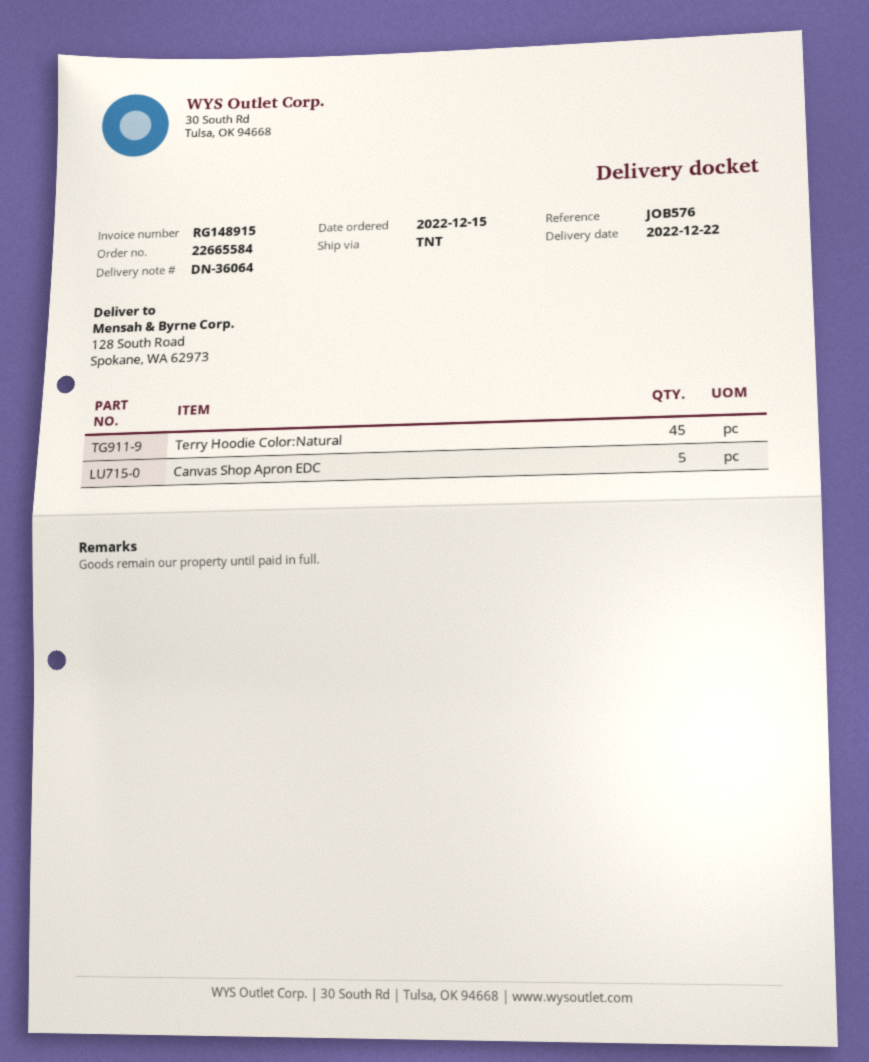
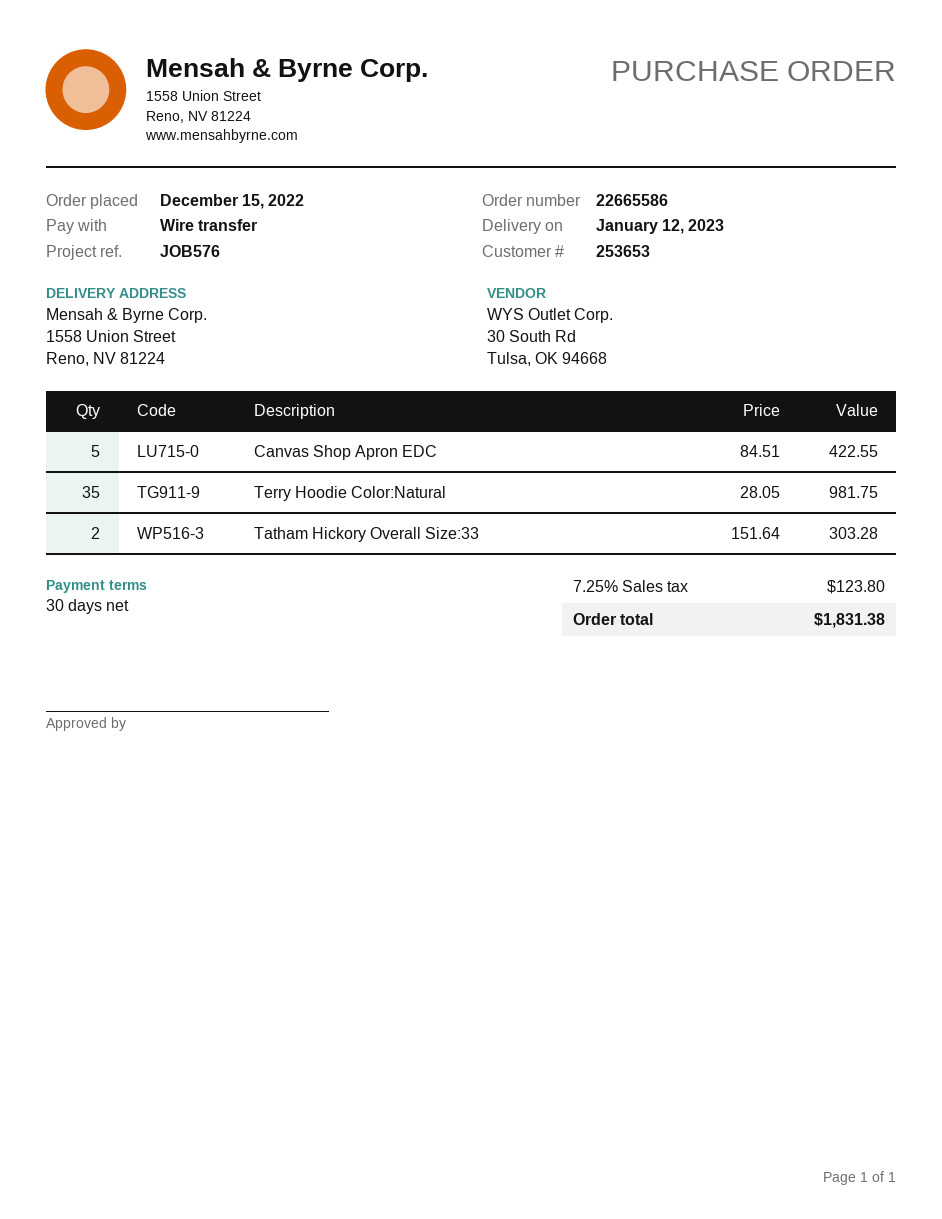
order number: 22665584 -> 22665586
delivery date: 2022-12-22 -> 2023-01-12
ship to: 128 South Road, Spokane, WA 62973 -> 1558 Union Street, Reno, NV 81224
Terry Hoodie Color:Natural: 45 -> 35
Tatham Hickory Overall Size:33: none -> 2

